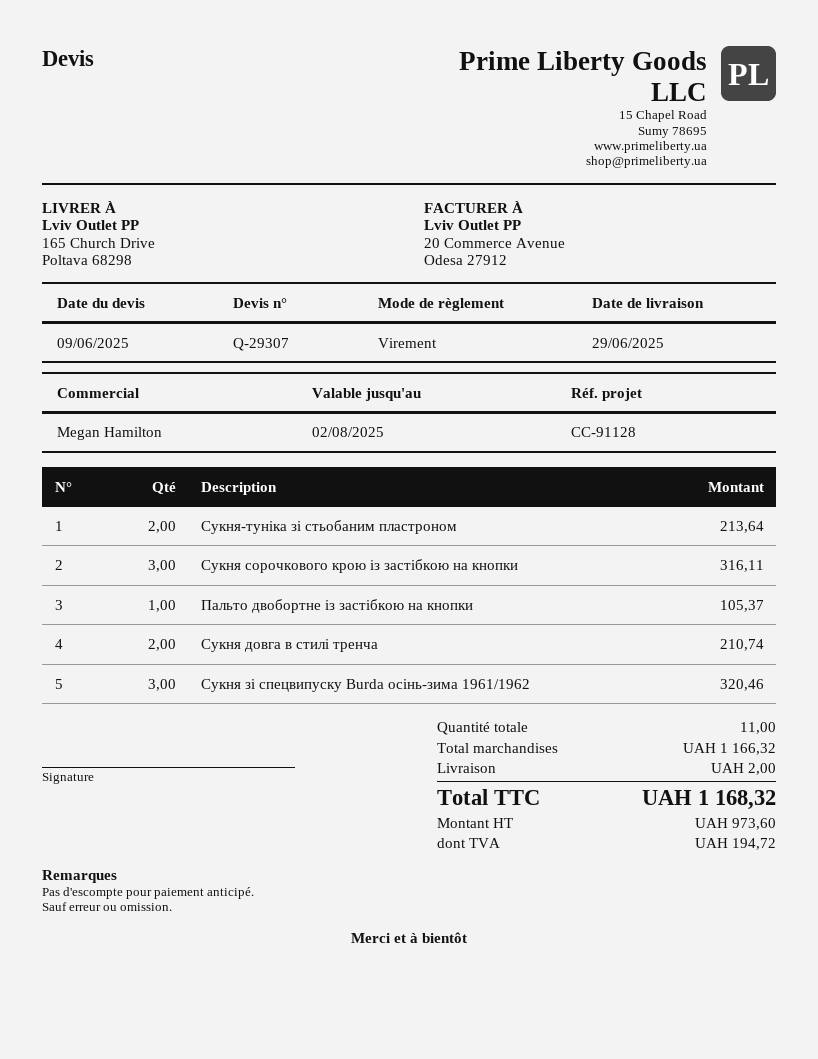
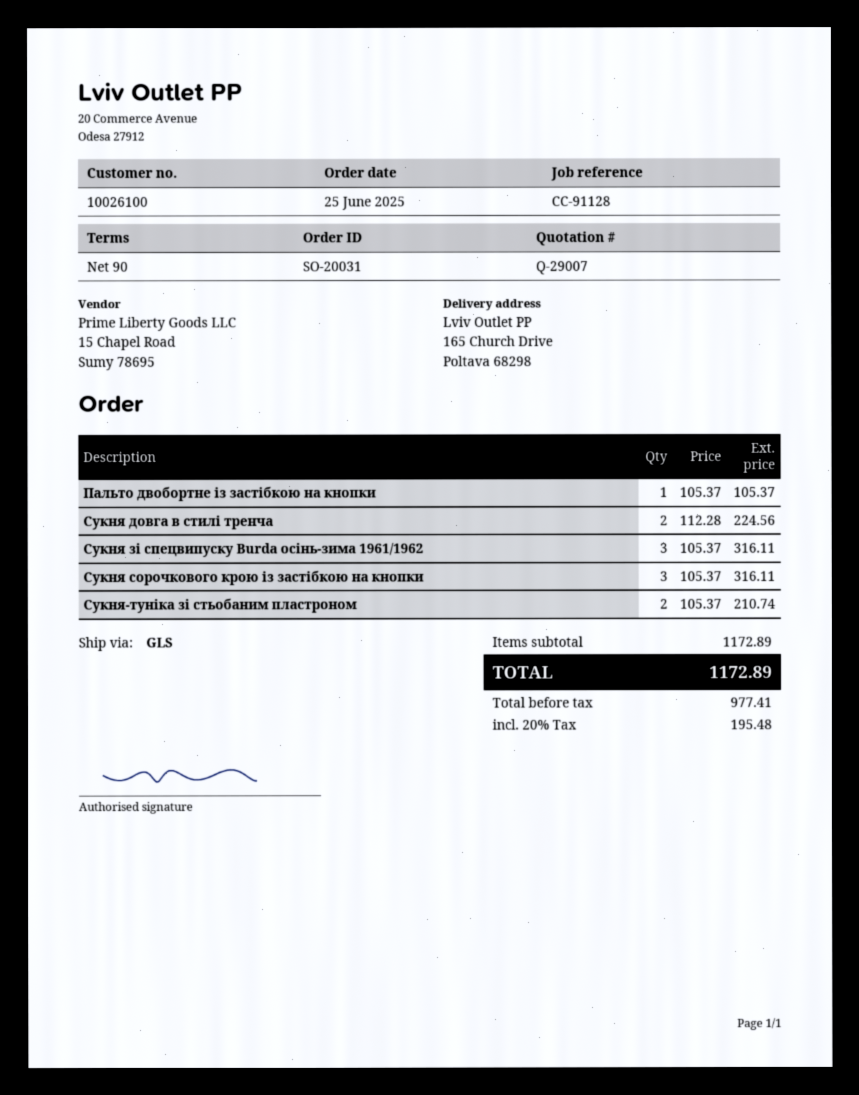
quote number: Q-29307 -> Q-29007
Сукня-туніка зі стьобаним пластроном: 2 for 213.64 -> 2 for 210.74
Сукня довга в стилі тренча: 2 for 210.74 -> 2 for 224.56
Сукня зі спецвипуску Burda осінь-зима 1961/1962: 3 for 320.46 -> 3 for 316.11
subtotal: 1166.32 -> 1172.89
shipping: 2.00 -> none
net: 973.60 -> 977.41
tax: 194.72 -> 195.48
total: 1168.32 -> 1172.89

